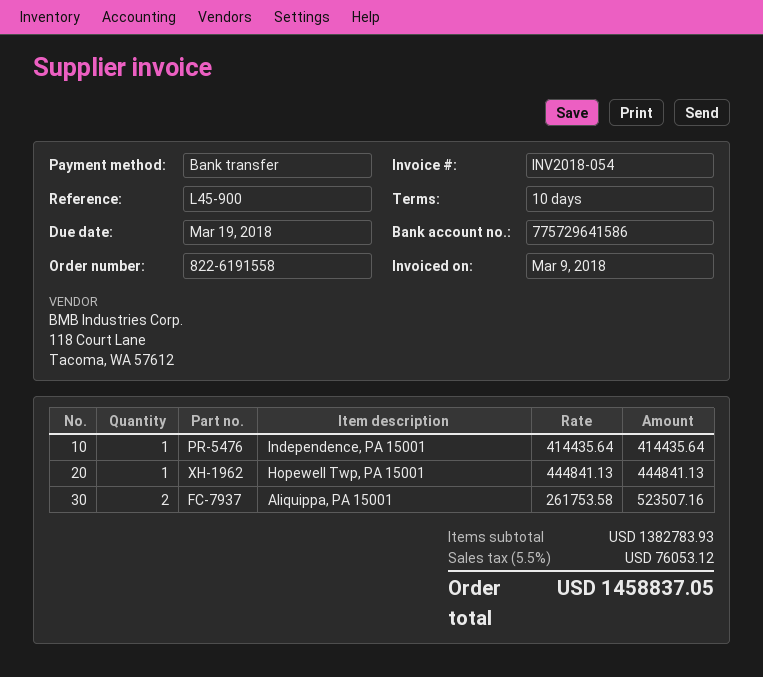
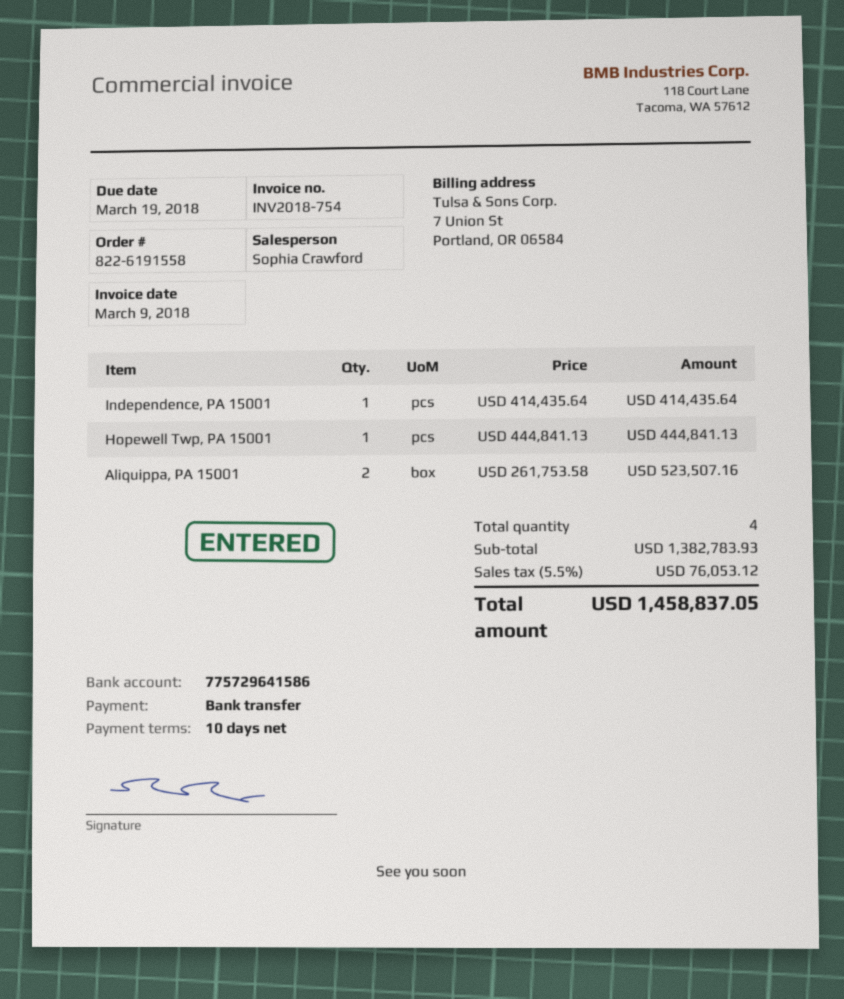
invoice number: INV2018-054 -> INV2018-754

